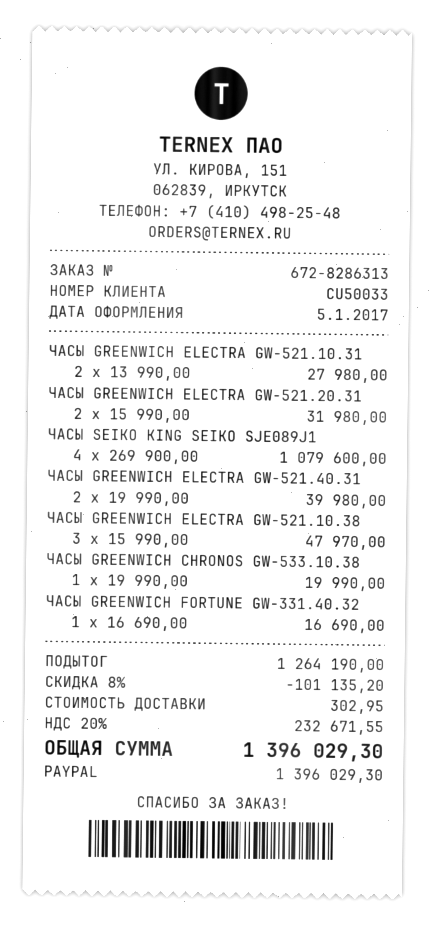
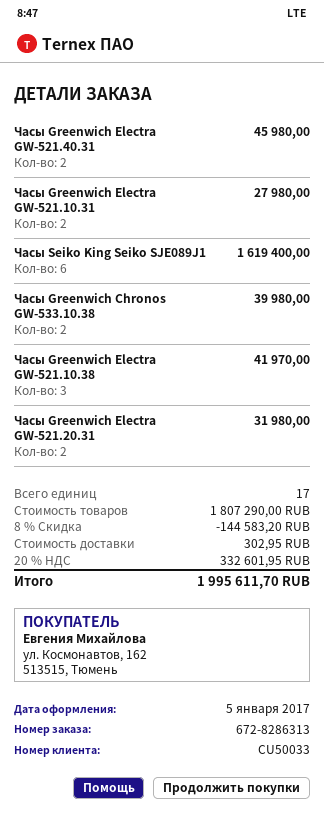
ЧАСЫ SEIKO KING SEIKO SJE089J1: 4 for 1079600.00 -> 6 for 1619400.00
ЧАСЫ GREENWICH ELECTRA GW-521.40.31: 2 for 39980.00 -> 2 for 45980.00
ЧАСЫ GREENWICH ELECTRA GW-521.10.38: 3 for 47970.00 -> 3 for 41970.00
ЧАСЫ GREENWICH CHRONOS GW-533.10.38: 1 for 19990.00 -> 2 for 39980.00
ЧАСЫ GREENWICH FORTUNE GW-331.40.32: 1 for 16690.00 -> none
subtotal: 1264190.00 -> 1807290.00
discount: 8% = 101135.20 -> 8% = 144583.20
tax: 20% = 232671.55 -> 20% = 332601.95
total: 1396029.30 -> 1995611.70

